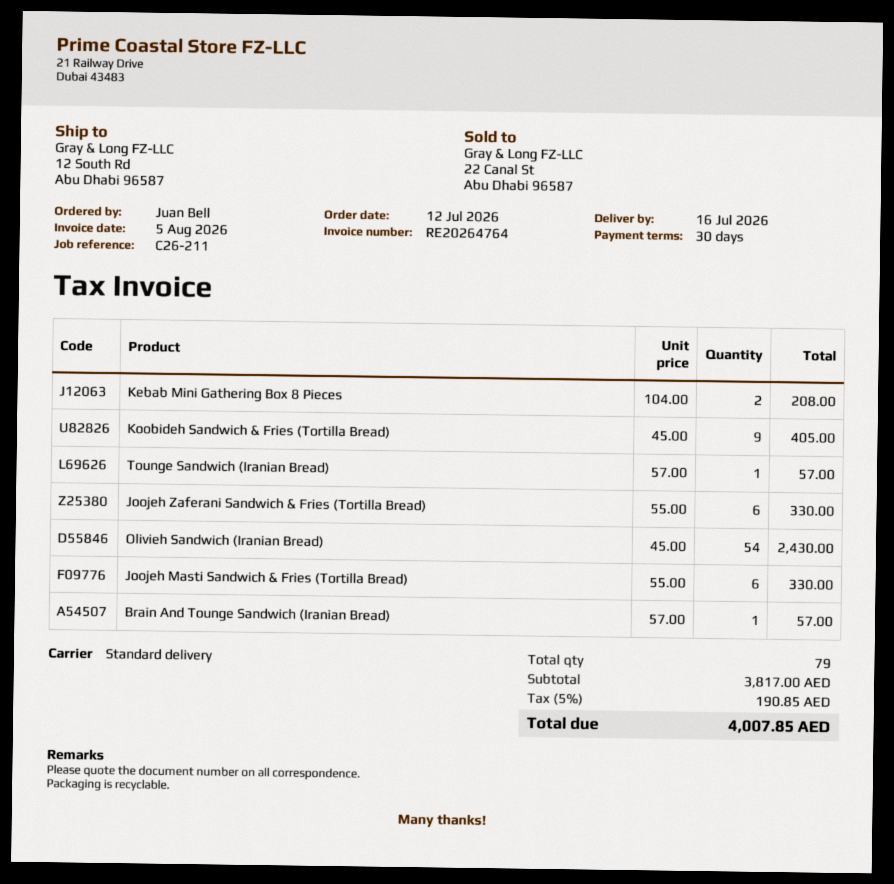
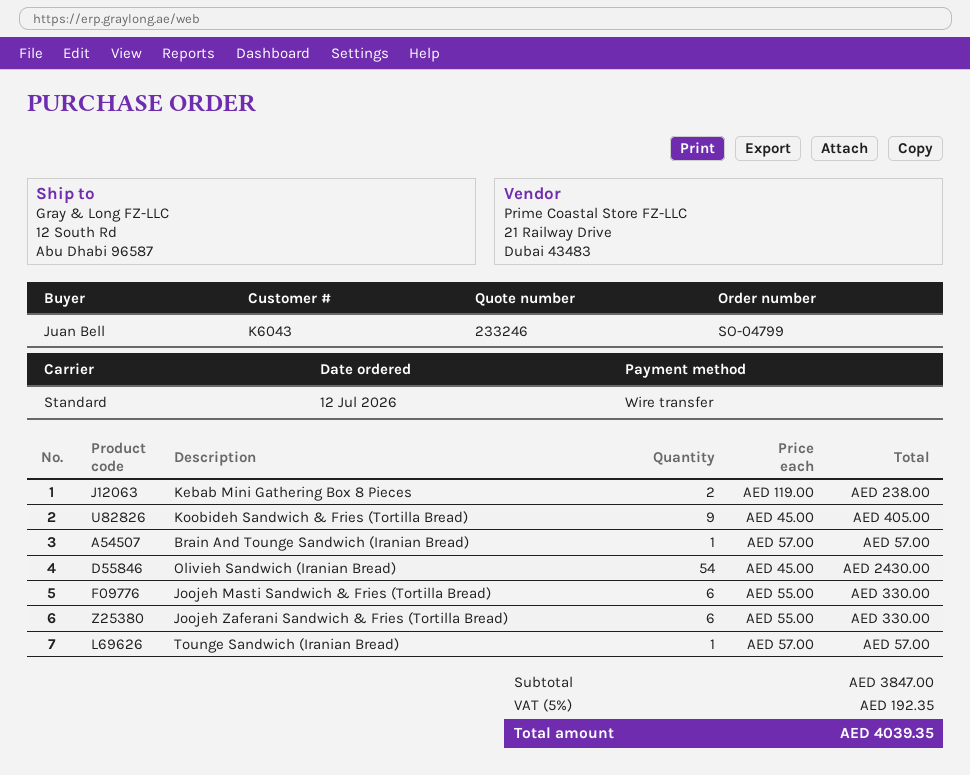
Kebab Mini Gathering Box 8 Pieces: 2 x 104.00 = 208.00 -> 2 x 119.00 = 238.00
subtotal: 3817.00 -> 3847.00
tax: 5% = 190.85 -> 5% = 192.35
total: 4007.85 -> 4039.35

